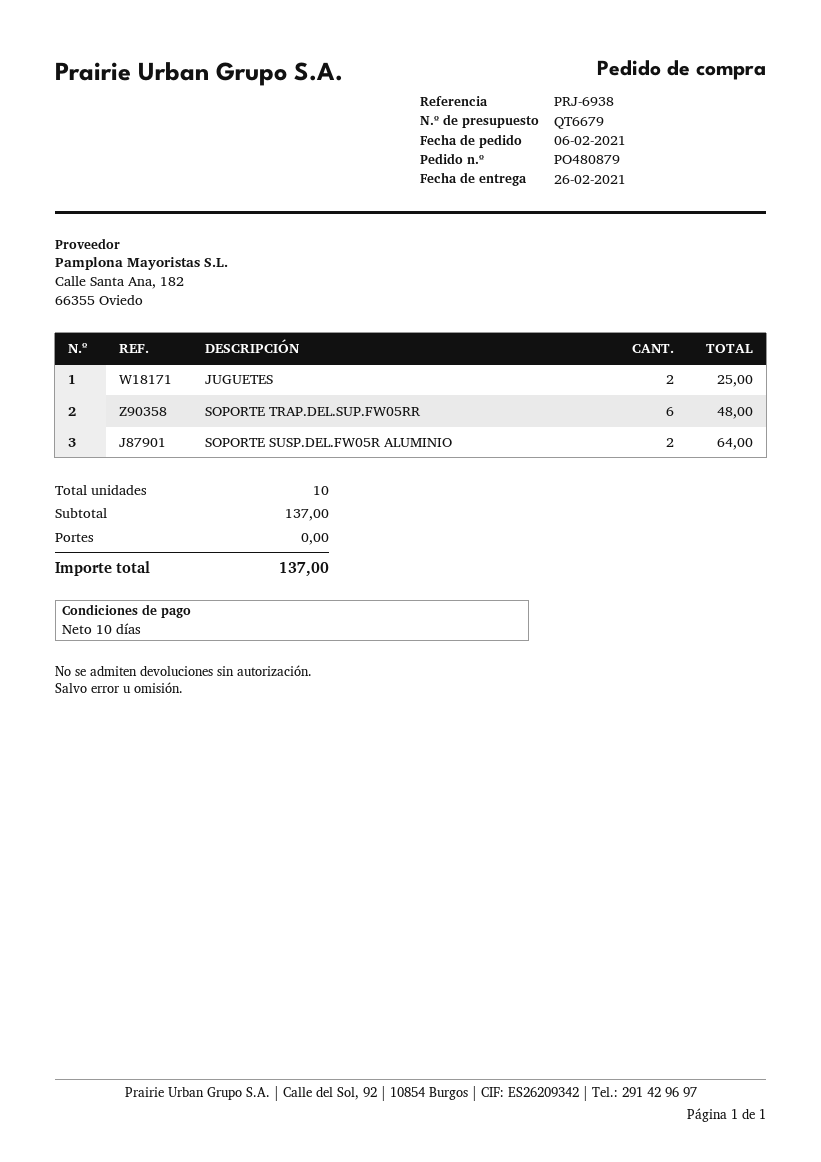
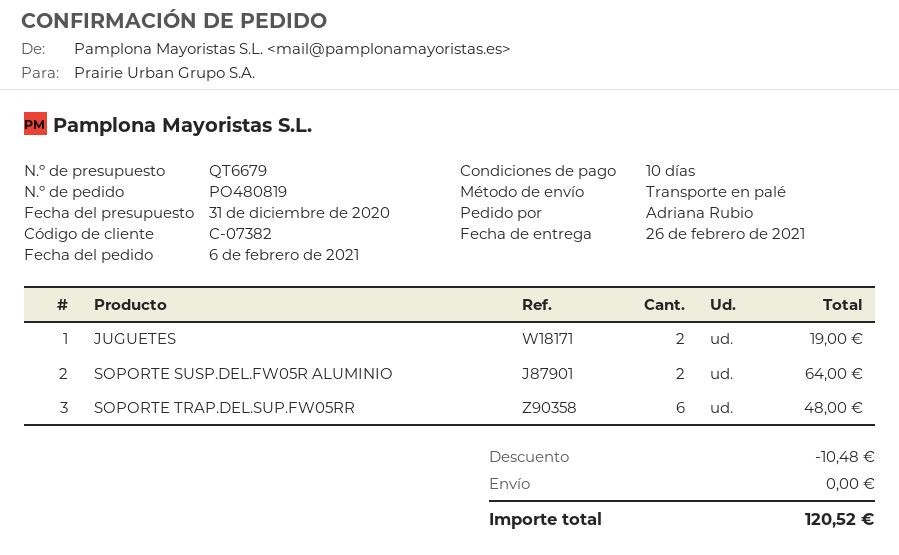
order number: PO480879 -> PO480819
JUGUETES: 2 for 25.00 -> 2 for 19.00
discount: none -> 10.48
total: 137.00 -> 120.52

